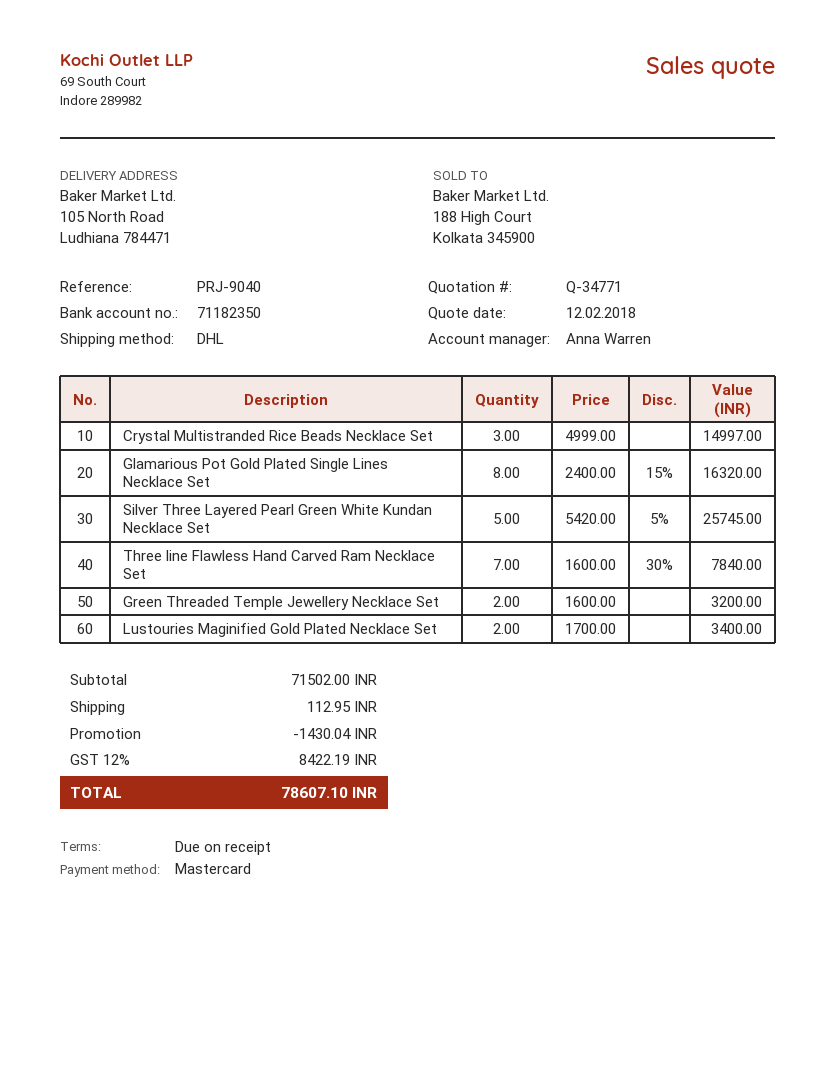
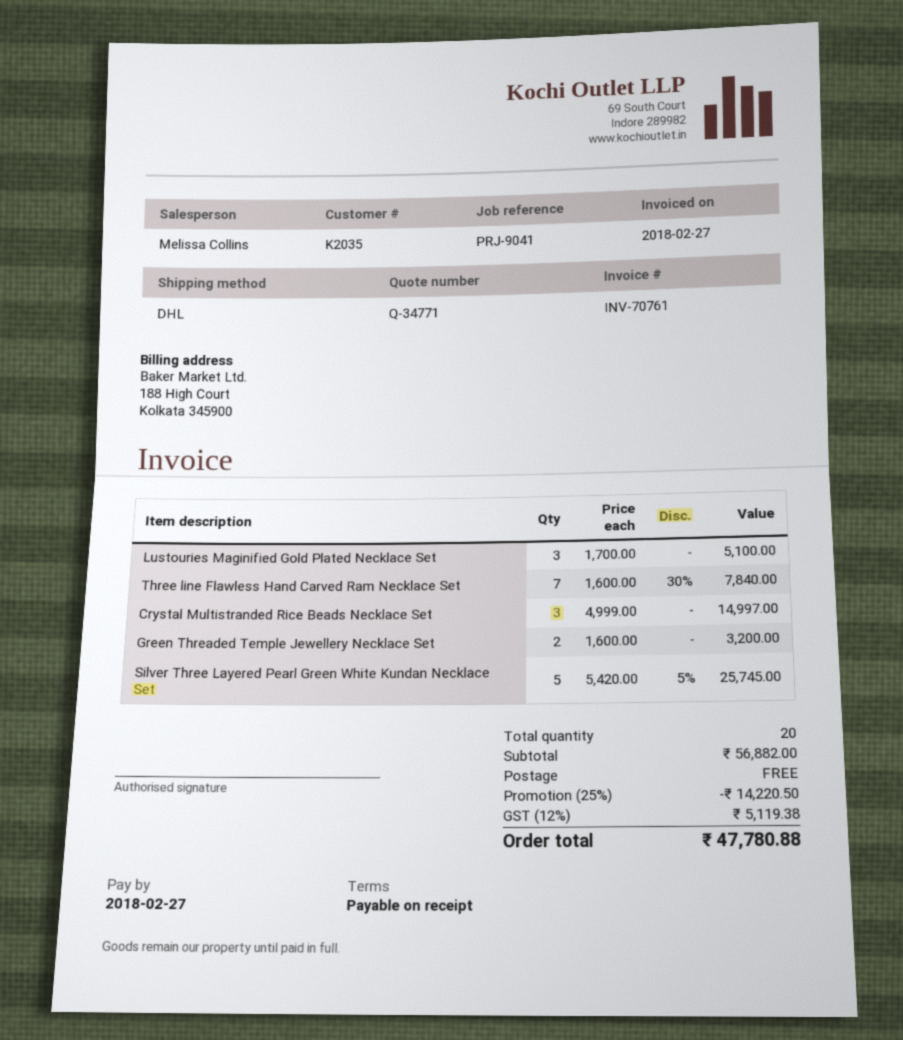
reference: PRJ-9040 -> PRJ-9041
sales rep: Anna Warren -> Melissa Collins
Glamarious Pot Gold Plated Single Lines Necklace Set: 8 x 2400.00 - 15% = 16320.00 -> none
Lustouries Maginified Gold Plated Necklace Set: 2 x 1700.00 = 3400.00 -> 3 x 1700.00 = 5100.00
subtotal: 71502.00 -> 56882.00
discount: 1430.04 -> 14220.50
shipping: 112.95 -> 0.00
tax: 12% = 8422.19 -> 12% = 5119.38
total: 78607.10 -> 47780.88

